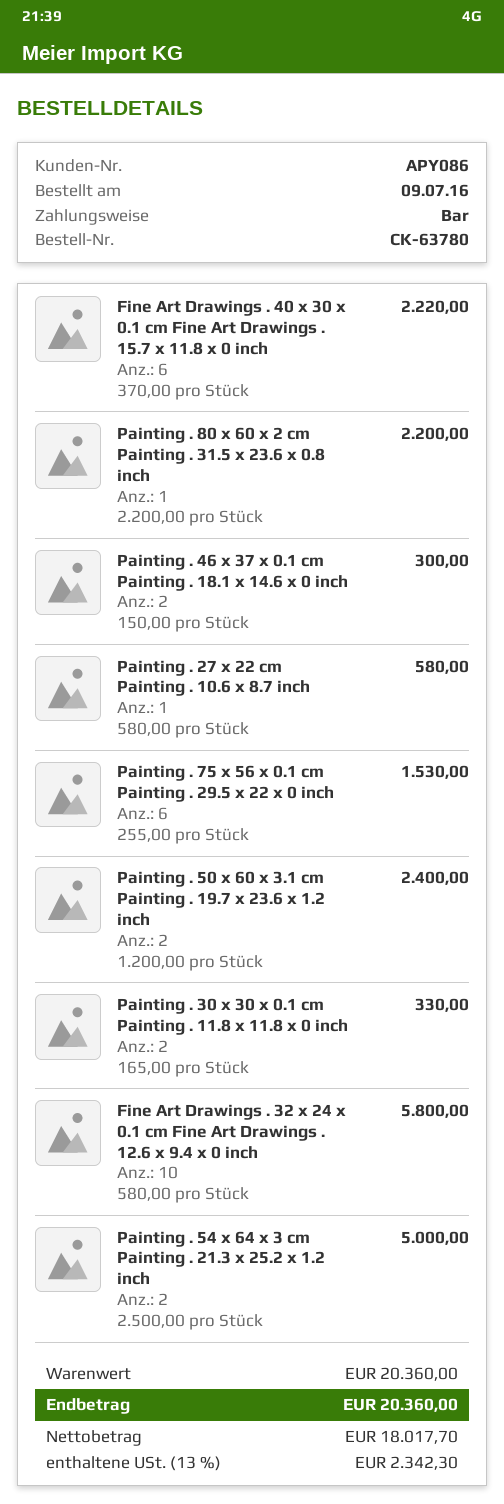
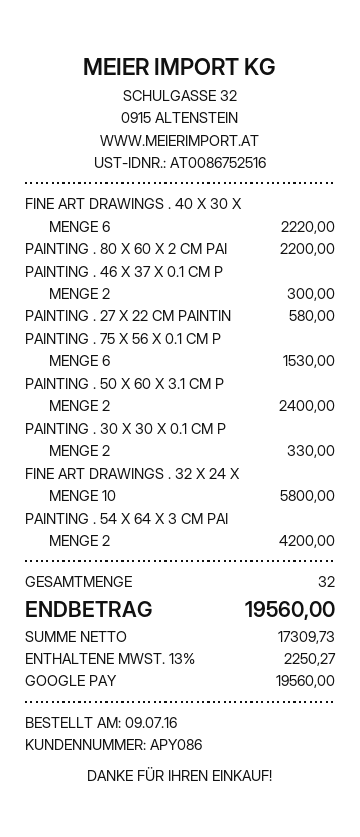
payment method: cash -> Google Pay
Painting . 54 x 64 x 3 cm Painting . 21.3 x 25.2 x 1.2 inch: 2 for 5000.00 -> 2 for 4200.00
net: 18017.70 -> 17309.73
tax: 13% = 2342.30 -> 13% = 2250.27
total: 20360.00 -> 19560.00

